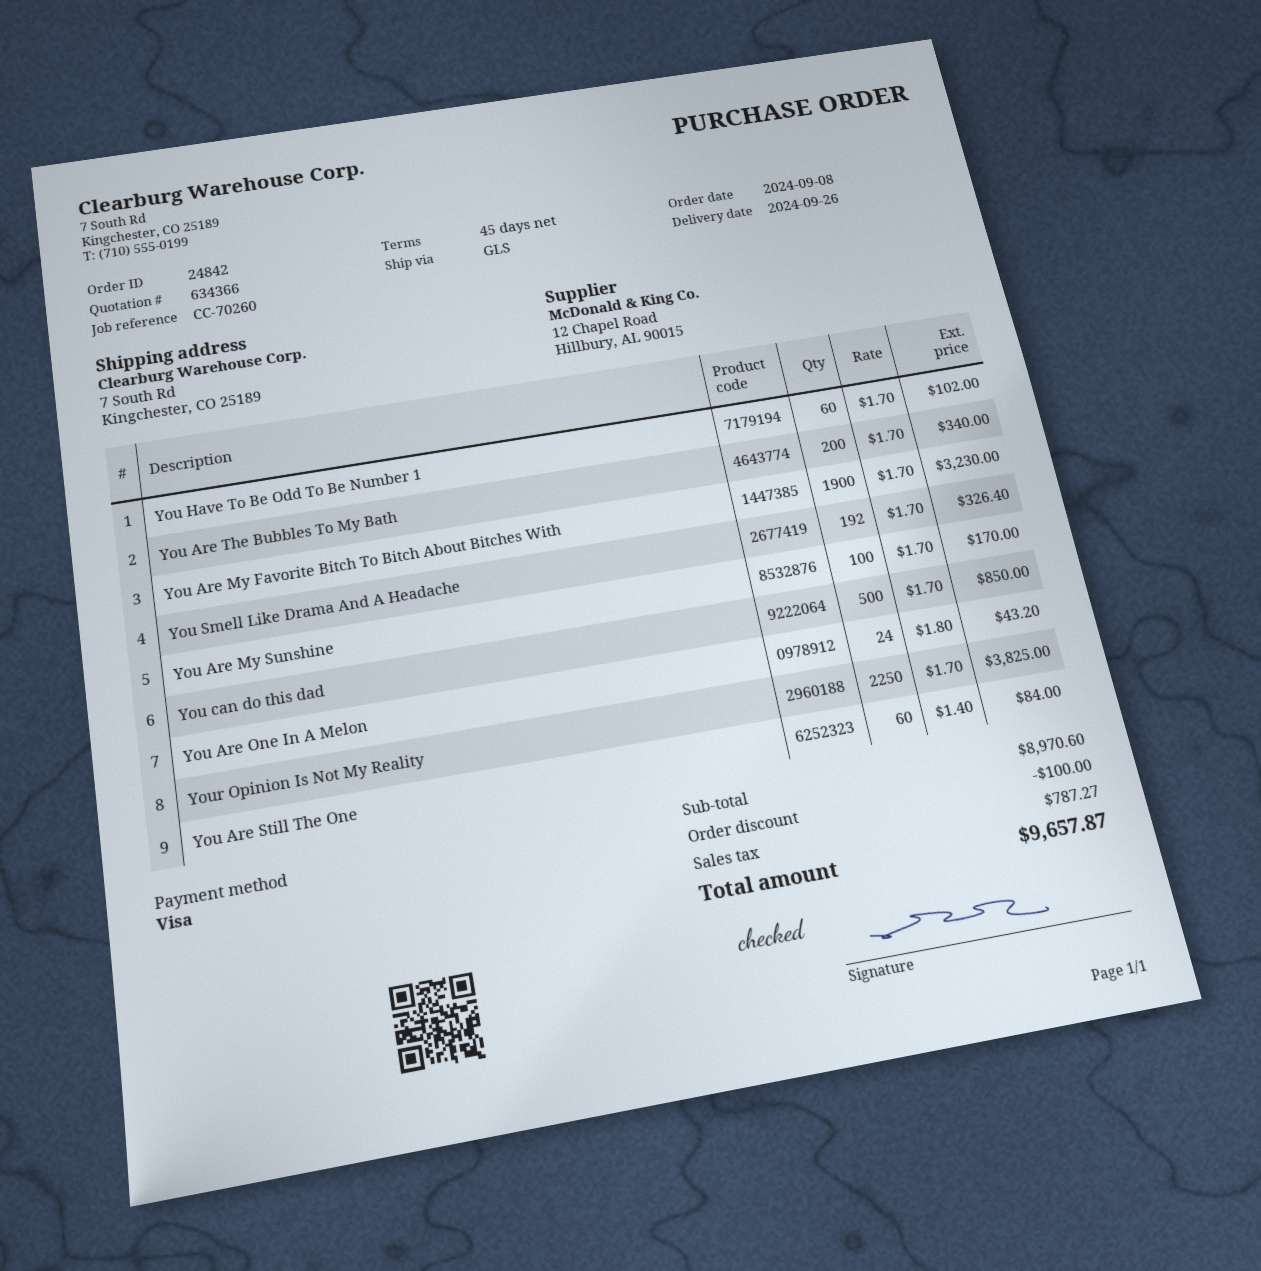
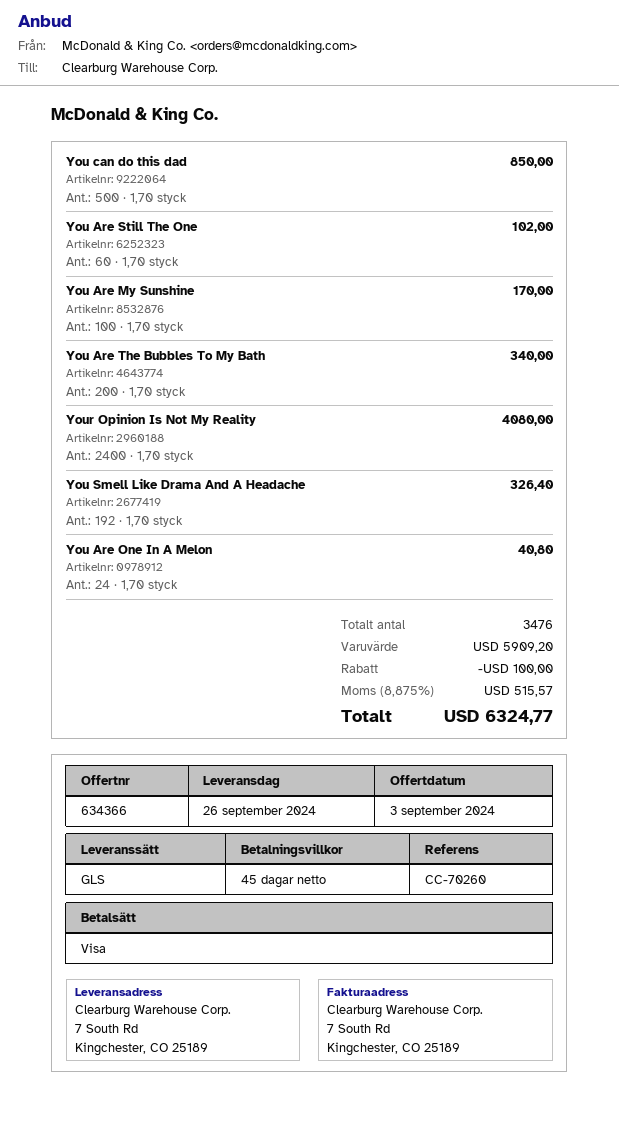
You Have To Be Odd To Be Number 1: 60 x 1.70 = 102.00 -> none
You Are My Favorite Bitch To Bitch About Bitches With: 1900 x 1.70 = 3230.00 -> none
You Are One In A Melon: 24 x 1.80 = 43.20 -> 24 x 1.70 = 40.80
Your Opinion Is Not My Reality: 2250 x 1.70 = 3825.00 -> 2400 x 1.70 = 4080.00
You Are Still The One: 60 x 1.40 = 84.00 -> 60 x 1.70 = 102.00
subtotal: 8970.60 -> 5909.20
tax: 787.27 -> 515.57
total: 9657.87 -> 6324.77

